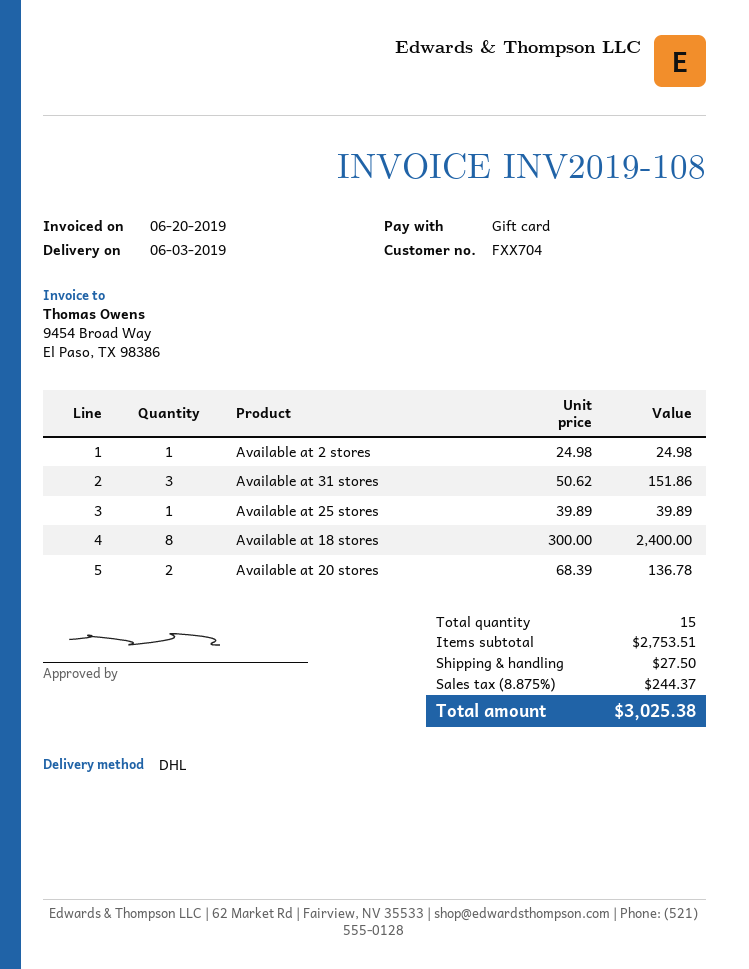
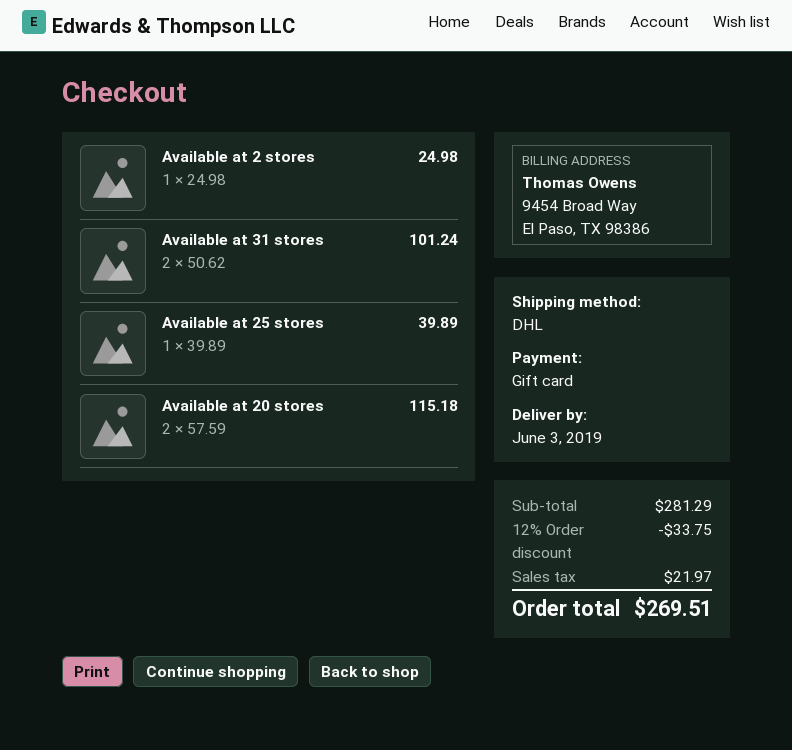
Available at 31 stores: 3 x 50.62 = 151.86 -> 2 x 50.62 = 101.24
Available at 18 stores: 8 x 300.00 = 2400.00 -> none
Available at 20 stores: 2 x 68.39 = 136.78 -> 2 x 57.59 = 115.18
subtotal: 2753.51 -> 281.29
discount: none -> 12% = 33.75
shipping: 27.50 -> none
tax: 244.37 -> 21.97
total: 3025.38 -> 269.51

